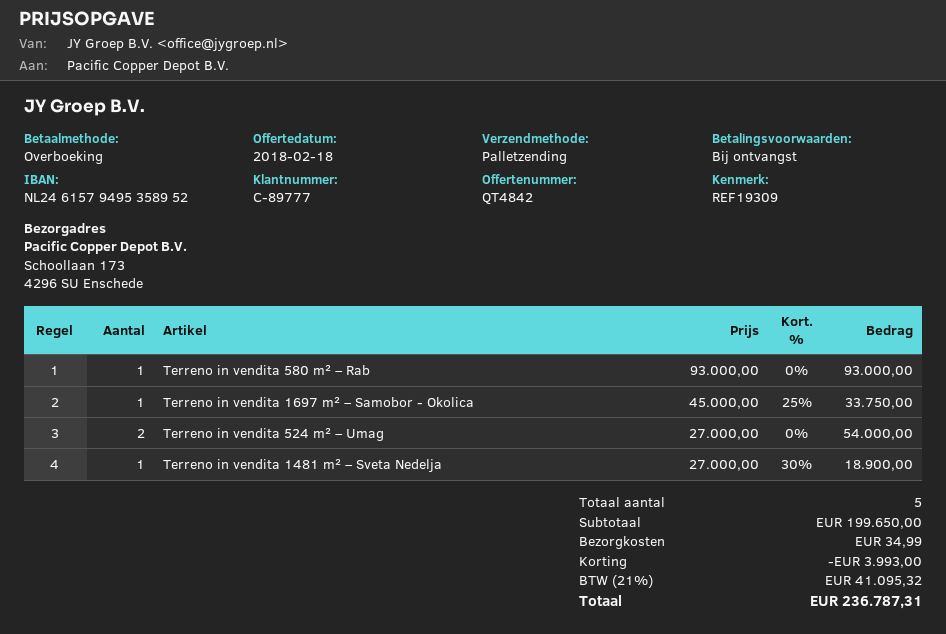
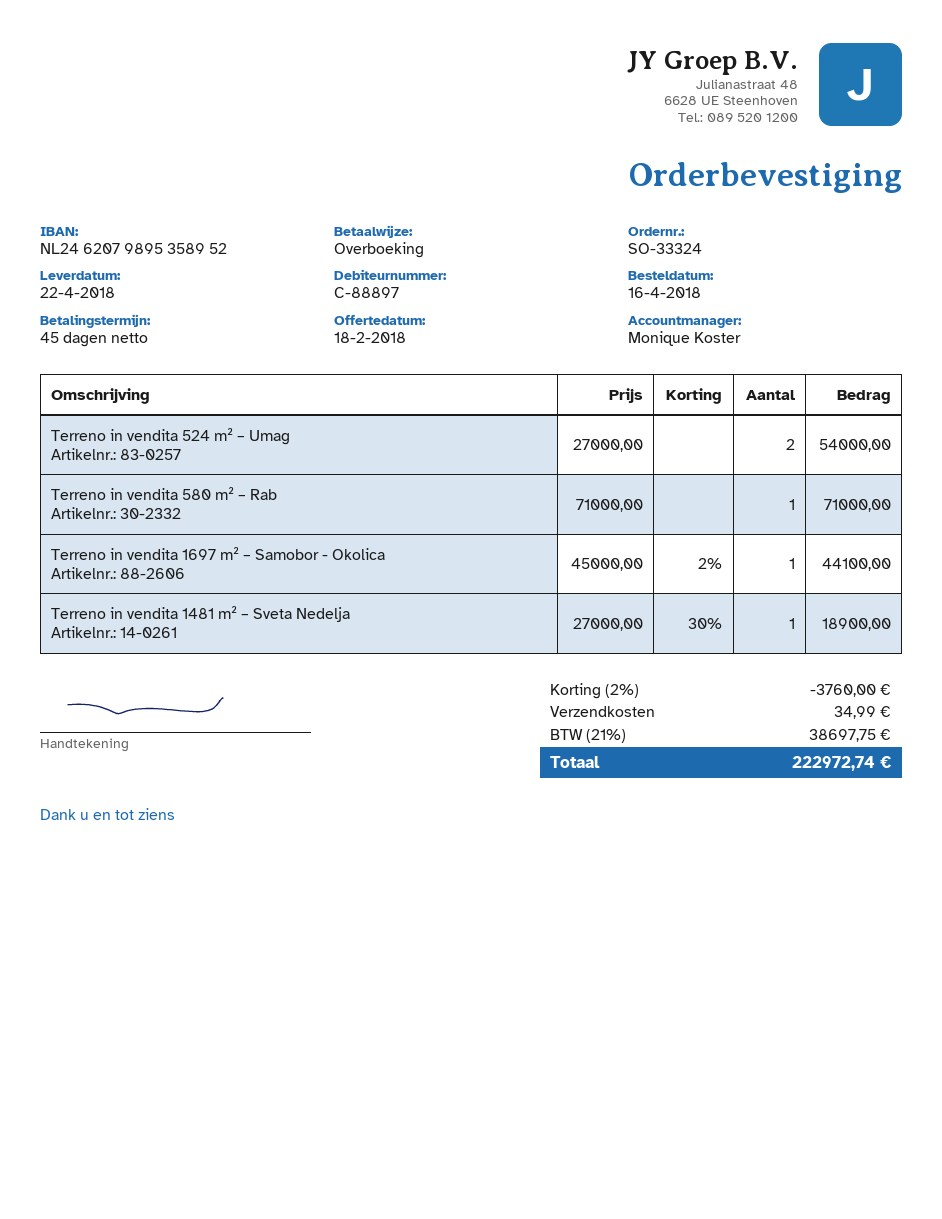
payment terms: on receipt -> 45 days
customer number: C-89777 -> C-88897
bank account: NL2461579495358952 -> NL2462079895358952
Terreno in vendita 580 m² – Rab: 1 x 93000.00 = 93000.00 -> 1 x 71000.00 = 71000.00
Terreno in vendita 1697 m² – Samobor - Okolica: 1 x 45000.00 - 25% = 33750.00 -> 1 x 45000.00 - 2% = 44100.00
discount: 3993.00 -> 3760.00
tax: 21% = 41095.32 -> 21% = 38697.75
total: 236787.31 -> 222972.74

